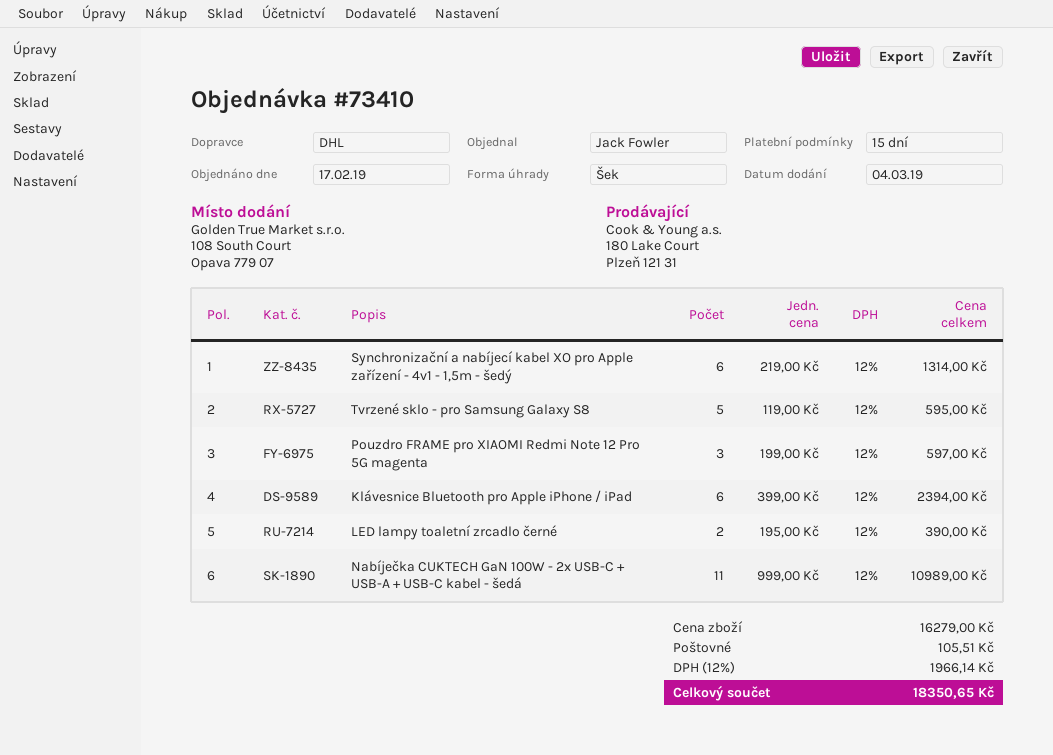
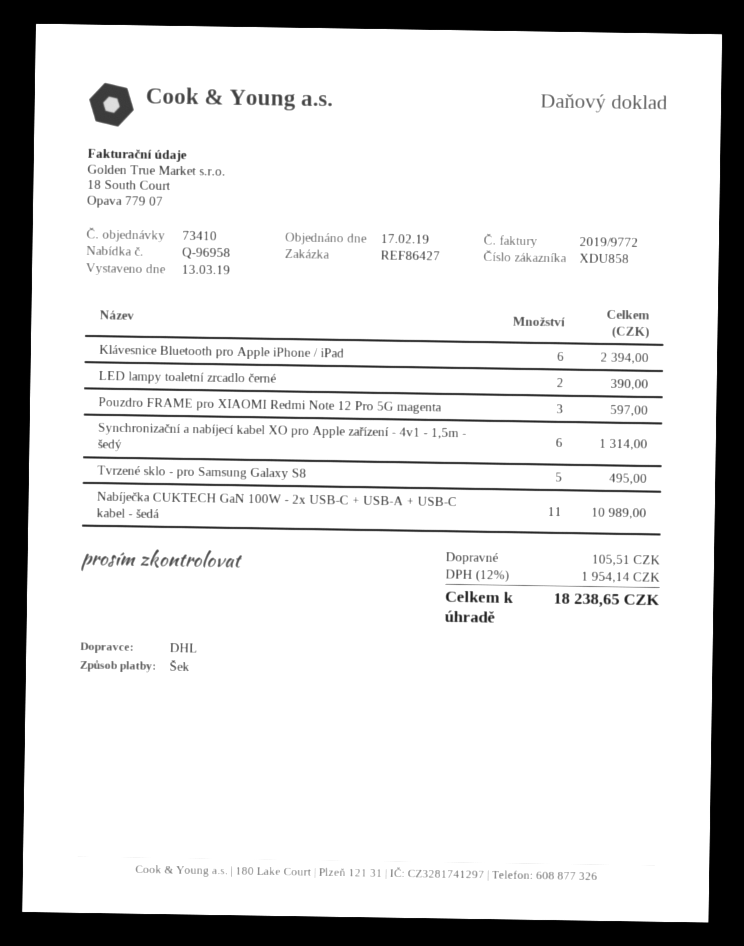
Tvrzené sklo - pro Samsung Galaxy S8: 5 for 595.00 -> 5 for 495.00
tax: 12% = 1966.14 -> 12% = 1954.14
total: 18350.65 -> 18238.65

